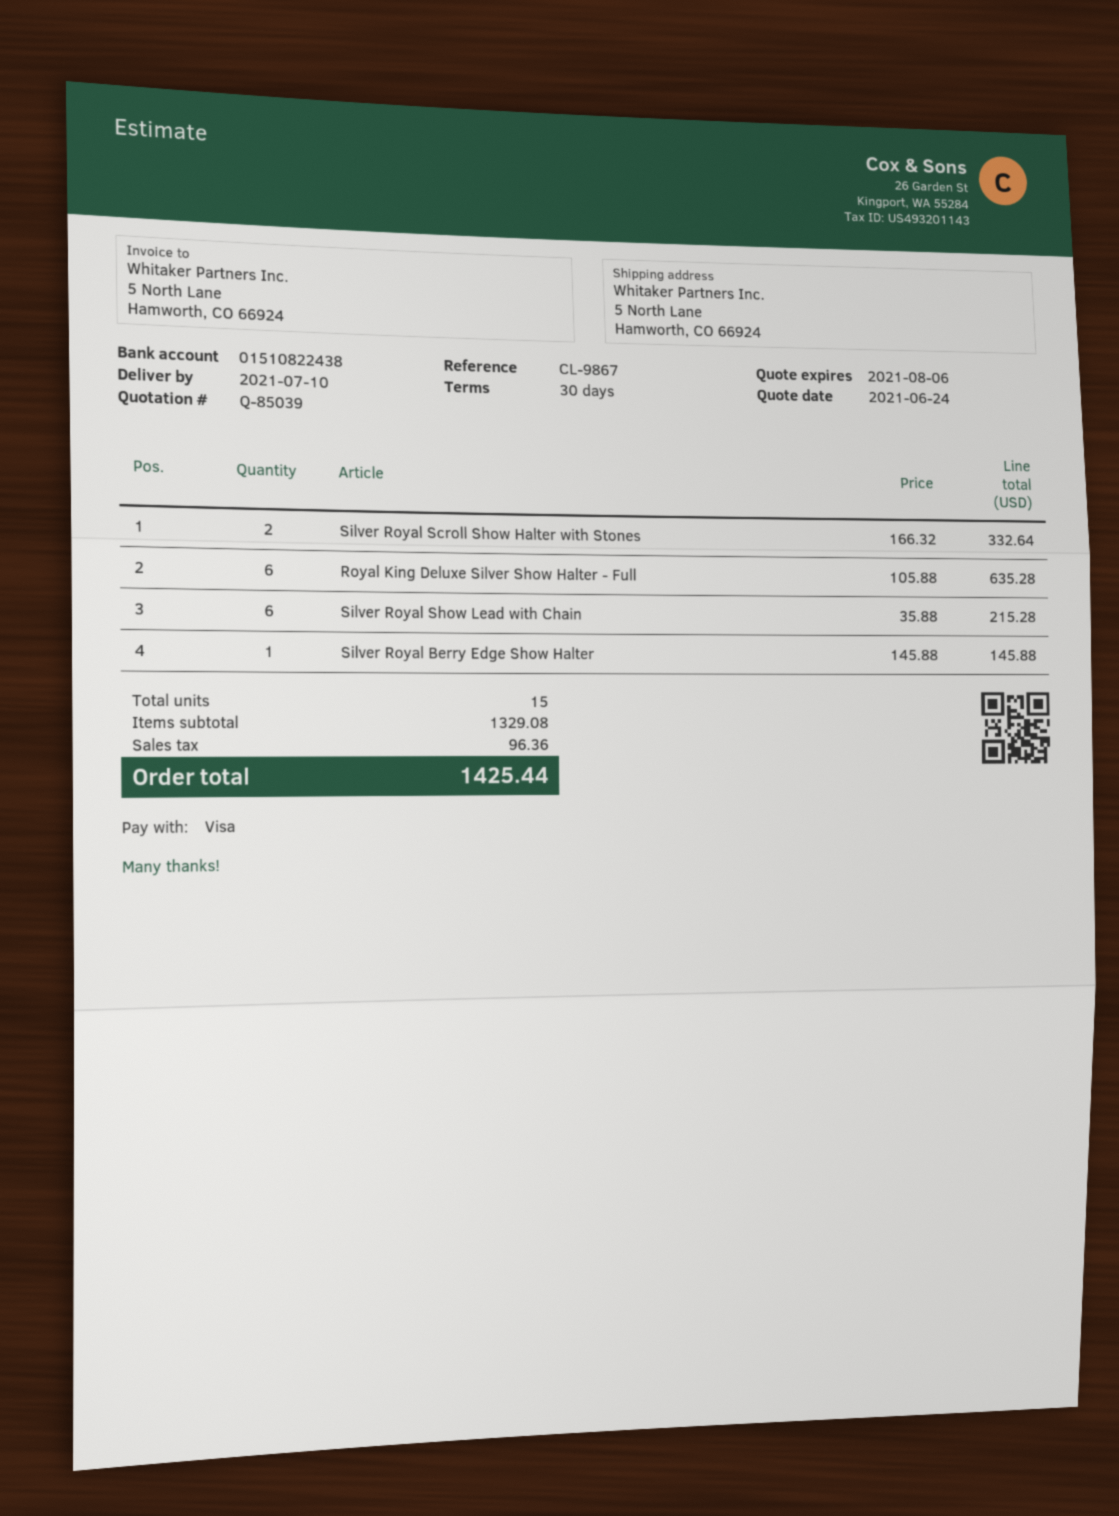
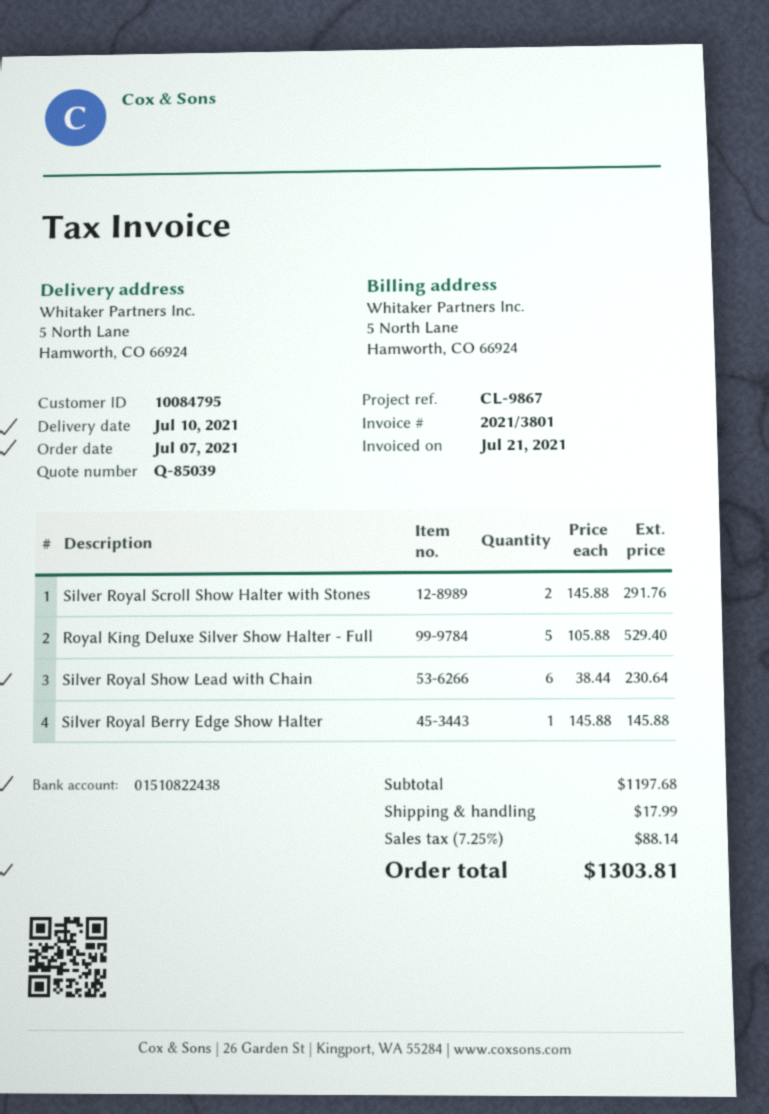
Silver Royal Scroll Show Halter with Stones: 2 x 166.32 = 332.64 -> 2 x 145.88 = 291.76
Royal King Deluxe Silver Show Halter - Full: 6 x 105.88 = 635.28 -> 5 x 105.88 = 529.40
Silver Royal Show Lead with Chain: 6 x 35.88 = 215.28 -> 6 x 38.44 = 230.64
subtotal: 1329.08 -> 1197.68
shipping: none -> 17.99
tax: 96.36 -> 88.14
total: 1425.44 -> 1303.81

